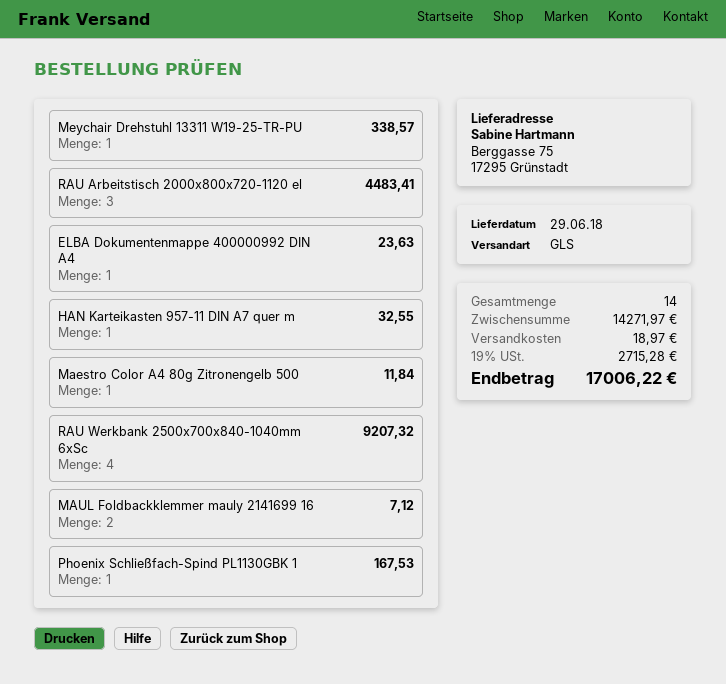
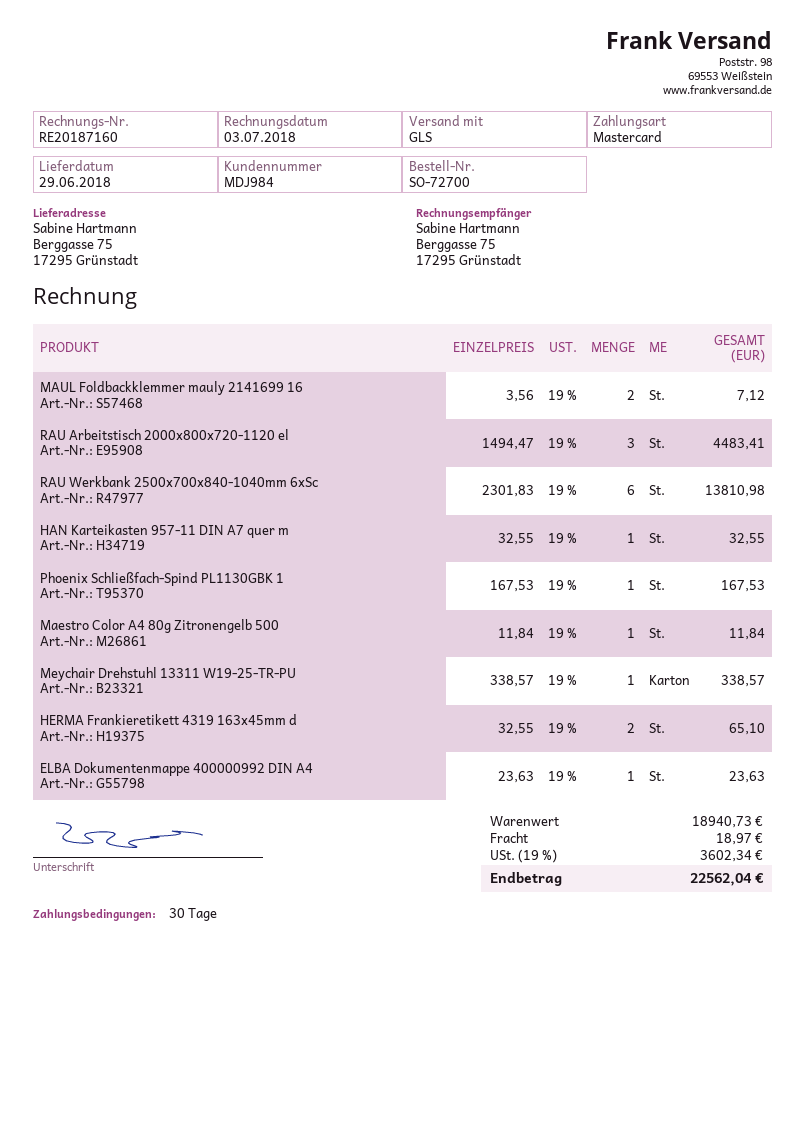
RAU Werkbank 2500x700x840-1040mm 6xSc: 4 for 9207.32 -> 6 for 13810.98
HERMA Frankieretikett 4319 163x45mm d: none -> 2 for 65.10
subtotal: 14271.97 -> 18940.73
tax: 19% = 2715.28 -> 19% = 3602.34
total: 17006.22 -> 22562.04

